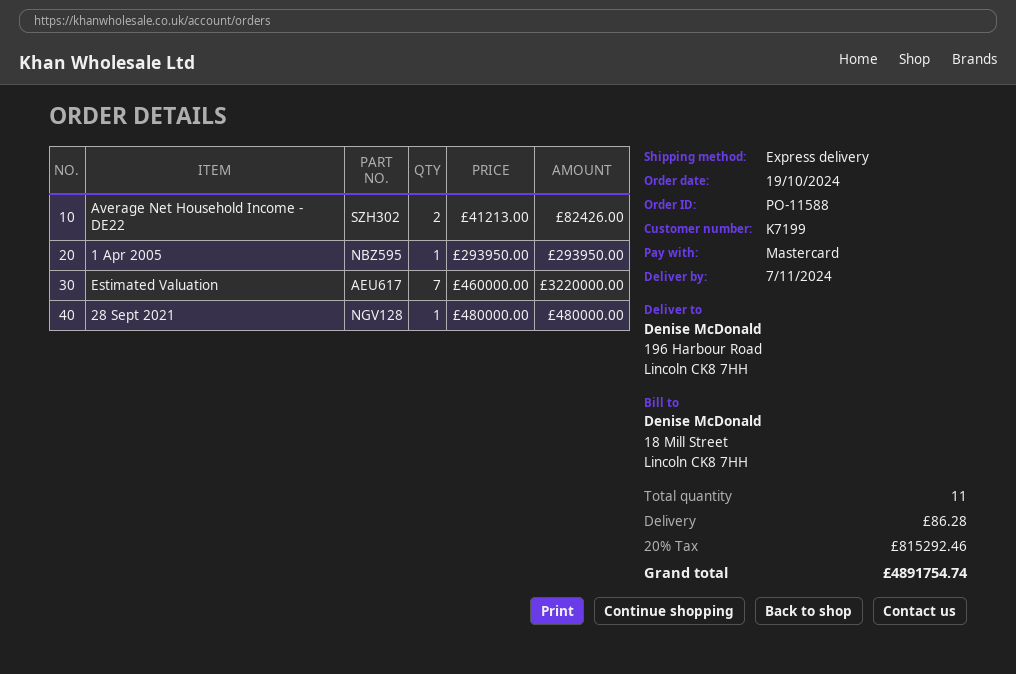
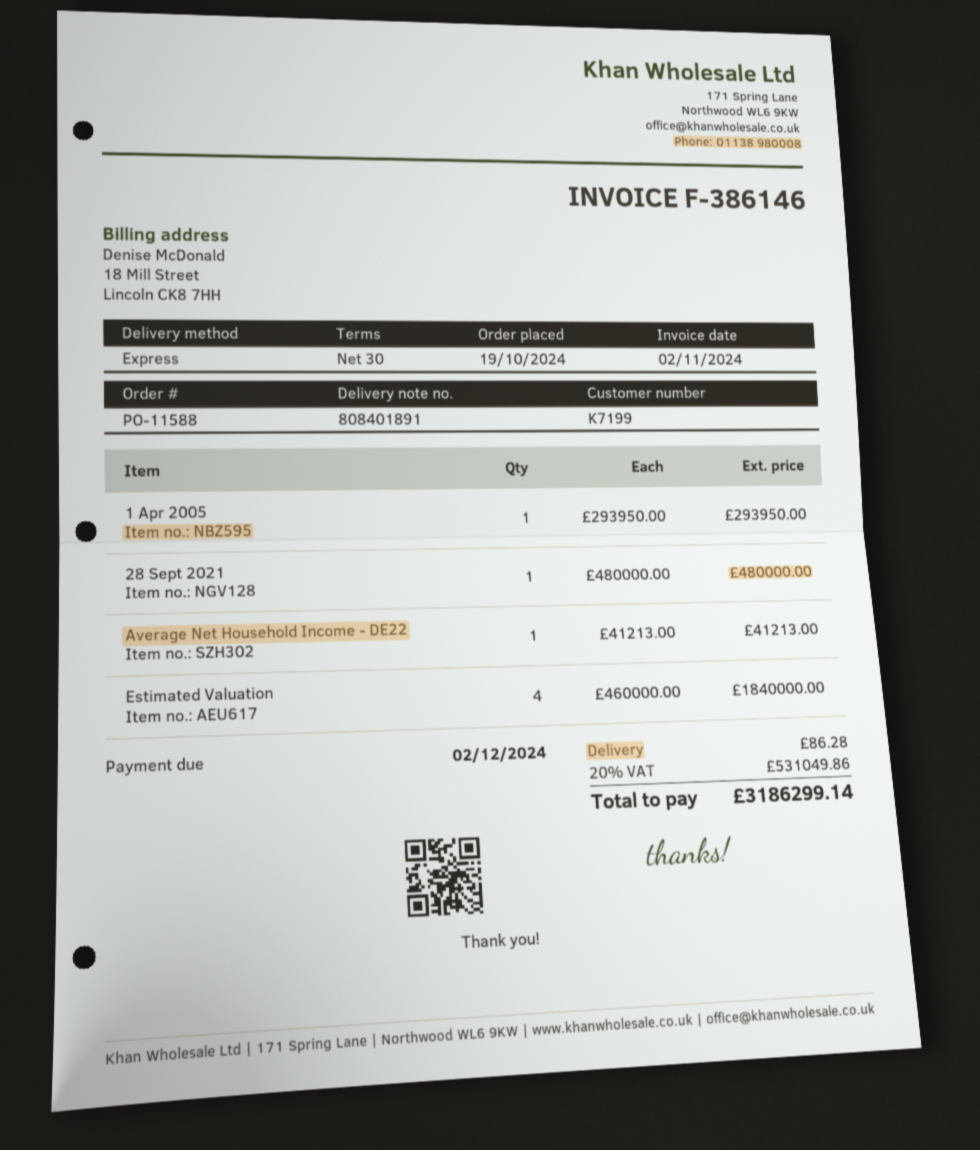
Average Net Household Income - DE22: 2 x 41213.00 = 82426.00 -> 1 x 41213.00 = 41213.00
Estimated Valuation: 7 x 460000.00 = 3220000.00 -> 4 x 460000.00 = 1840000.00
tax: 20% = 815292.46 -> 20% = 531049.86
total: 4891754.74 -> 3186299.14

